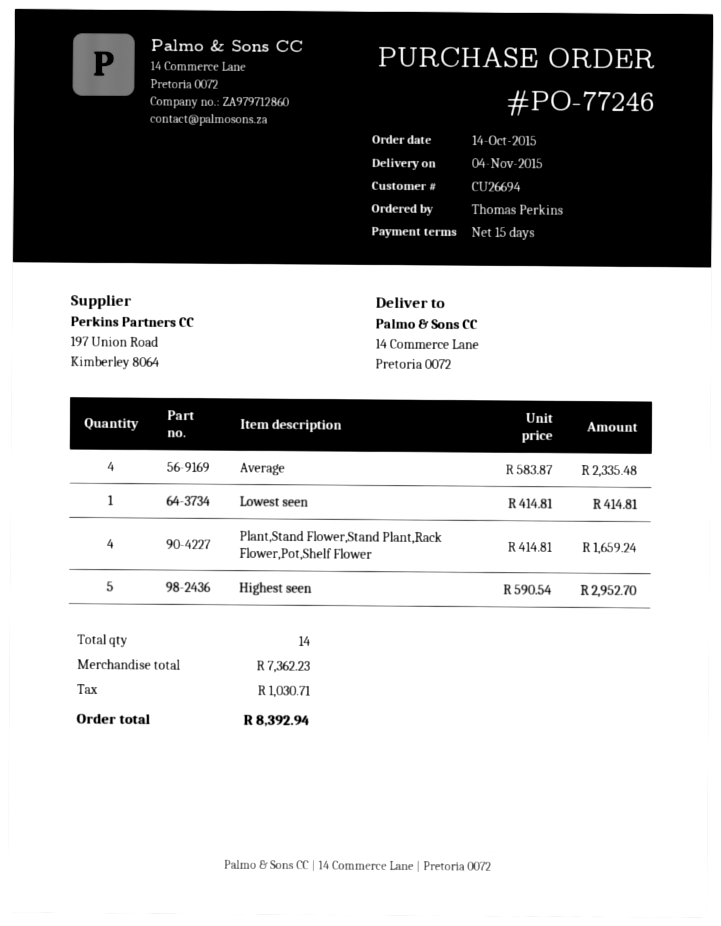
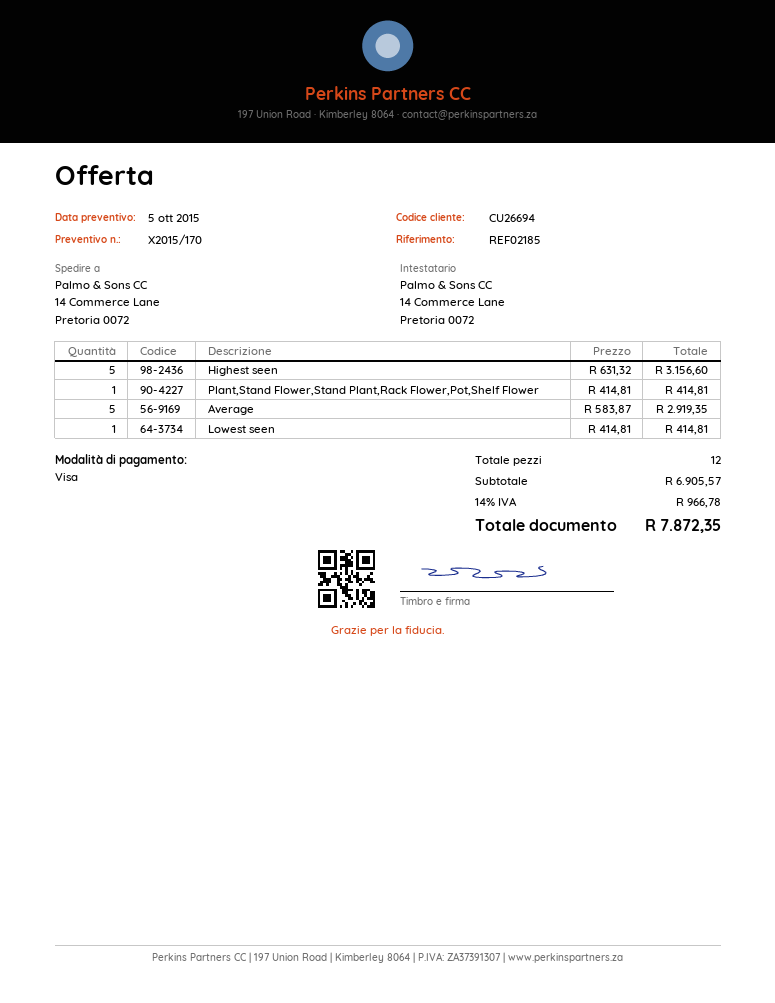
Average: 4 x 583.87 = 2335.48 -> 5 x 583.87 = 2919.35
Plant,Stand Flower,Stand Plant,Rack Flower,Pot,Shelf Flower: 4 x 414.81 = 1659.24 -> 1 x 414.81 = 414.81
Highest seen: 5 x 590.54 = 2952.70 -> 5 x 631.32 = 3156.60
total quantity: 14 -> 12
subtotal: 7362.23 -> 6905.57
tax: 1030.71 -> 966.78
total: 8392.94 -> 7872.35

